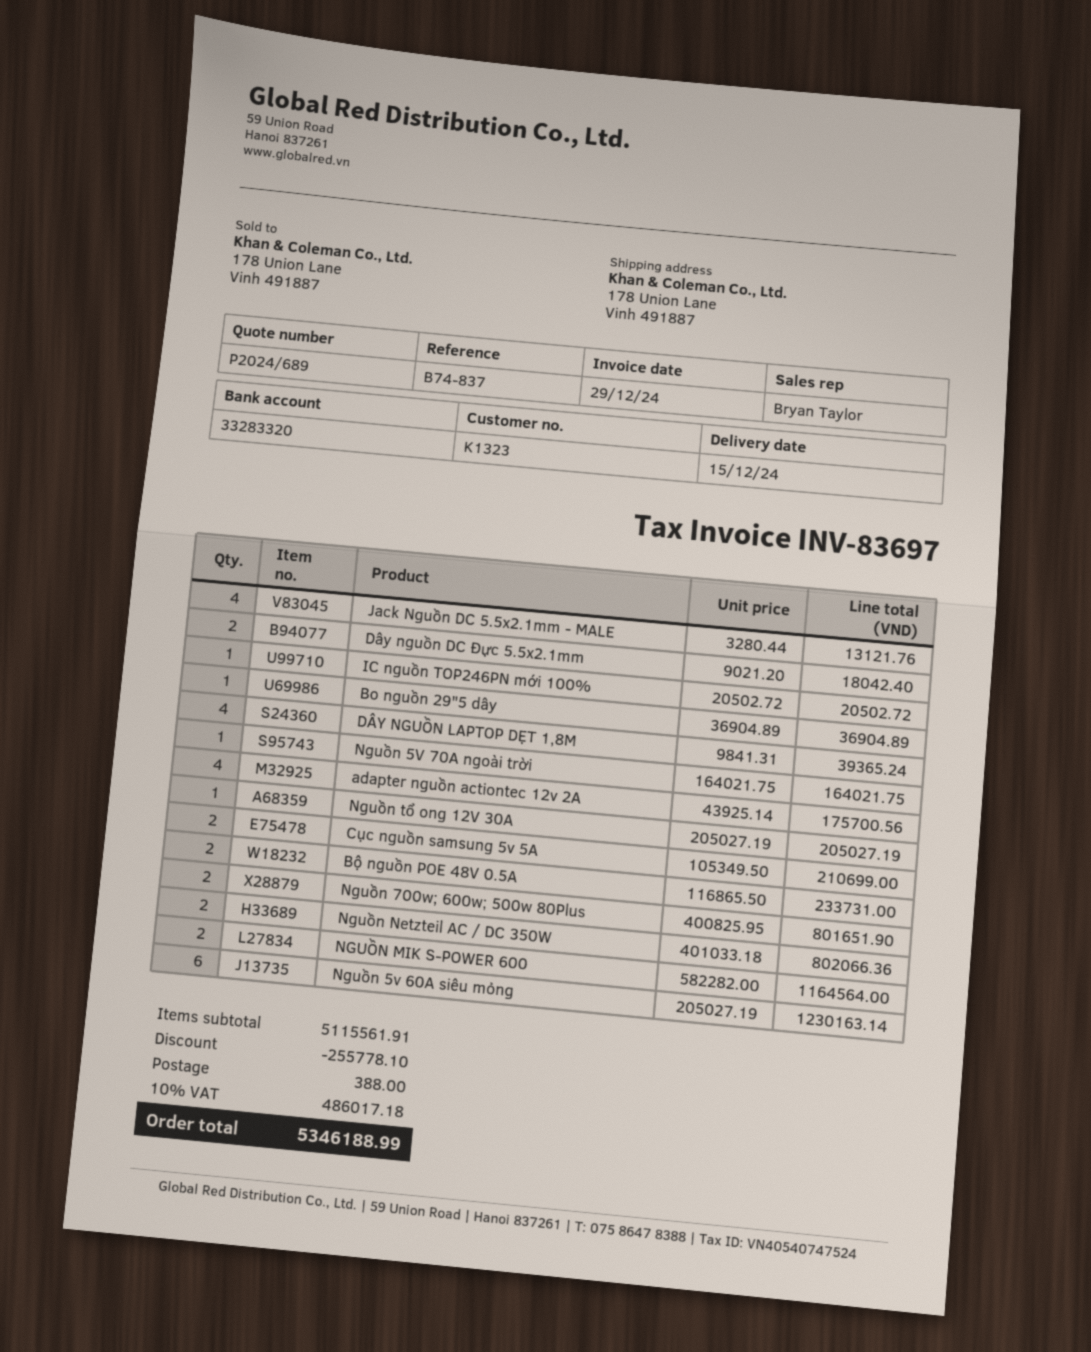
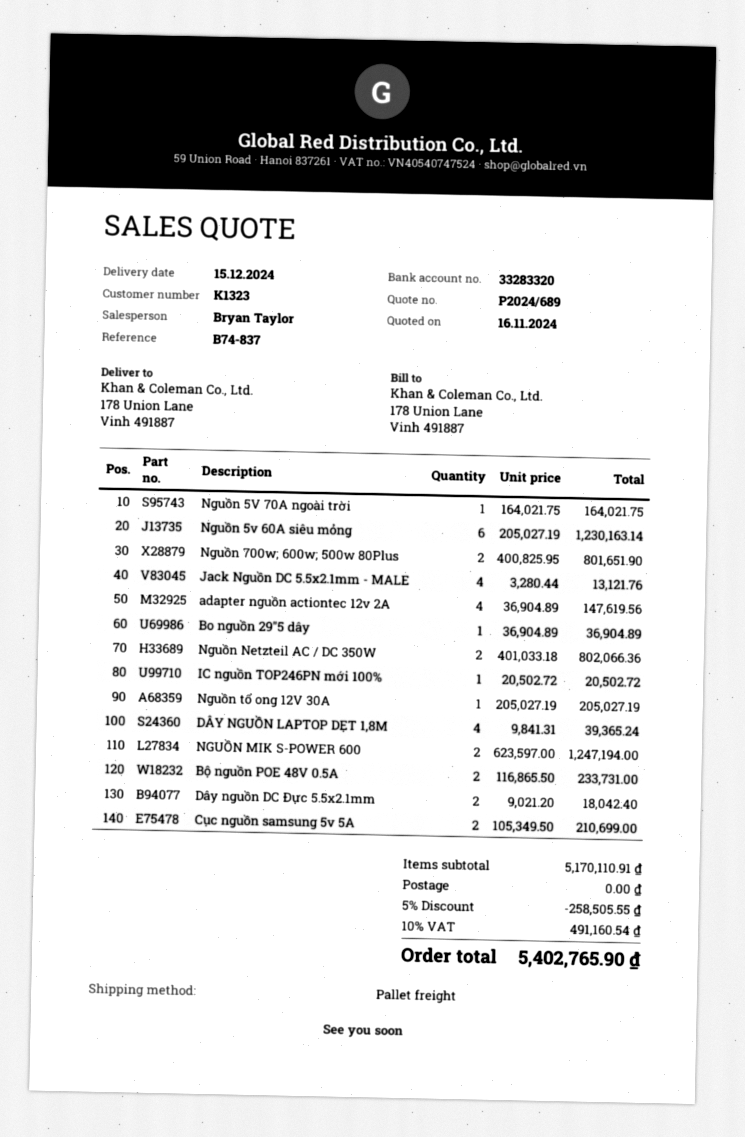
adapter nguồn actiontec 12v 2A: 4 x 43925.14 = 175700.56 -> 4 x 36904.89 = 147619.56
NGUỒN MIK S-POWER 600: 2 x 582282.00 = 1164564.00 -> 2 x 623597.00 = 1247194.00
subtotal: 5115561.91 -> 5170110.91
discount: 255778.10 -> 258505.55
shipping: 388.00 -> 0.00
tax: 10% = 486017.18 -> 10% = 491160.54
total: 5346188.99 -> 5402765.90

